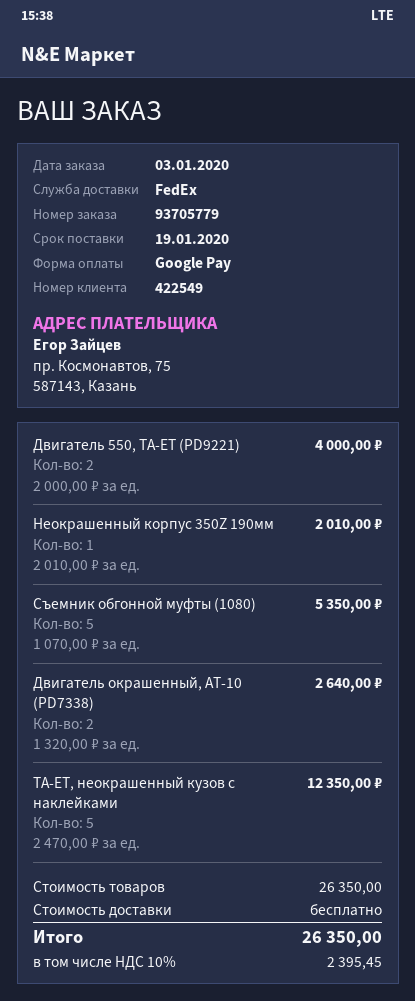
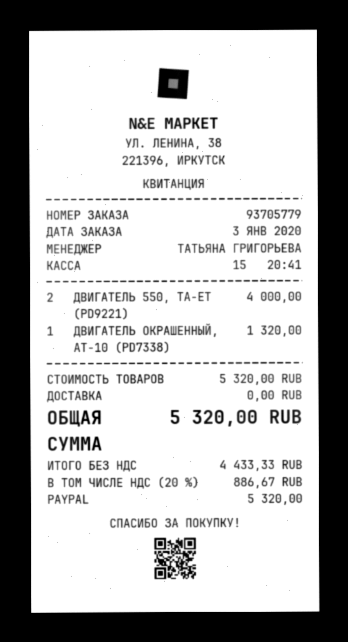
payment method: Google Pay -> PayPal
Неокрашенный корпус 350Z 190мм: 1 for 2010.00 -> none
Съемник обгонной муфты (1080): 5 for 5350.00 -> none
Двигатель окрашенный, AT-10 (PD7338): 2 for 2640.00 -> 1 for 1320.00
TA-ET, неокрашенный кузов с наклейками: 5 for 12350.00 -> none
subtotal: 26350.00 -> 5320.00
tax: 10% = 2395.45 -> 20% = 886.67
total: 26350.00 -> 5320.00

